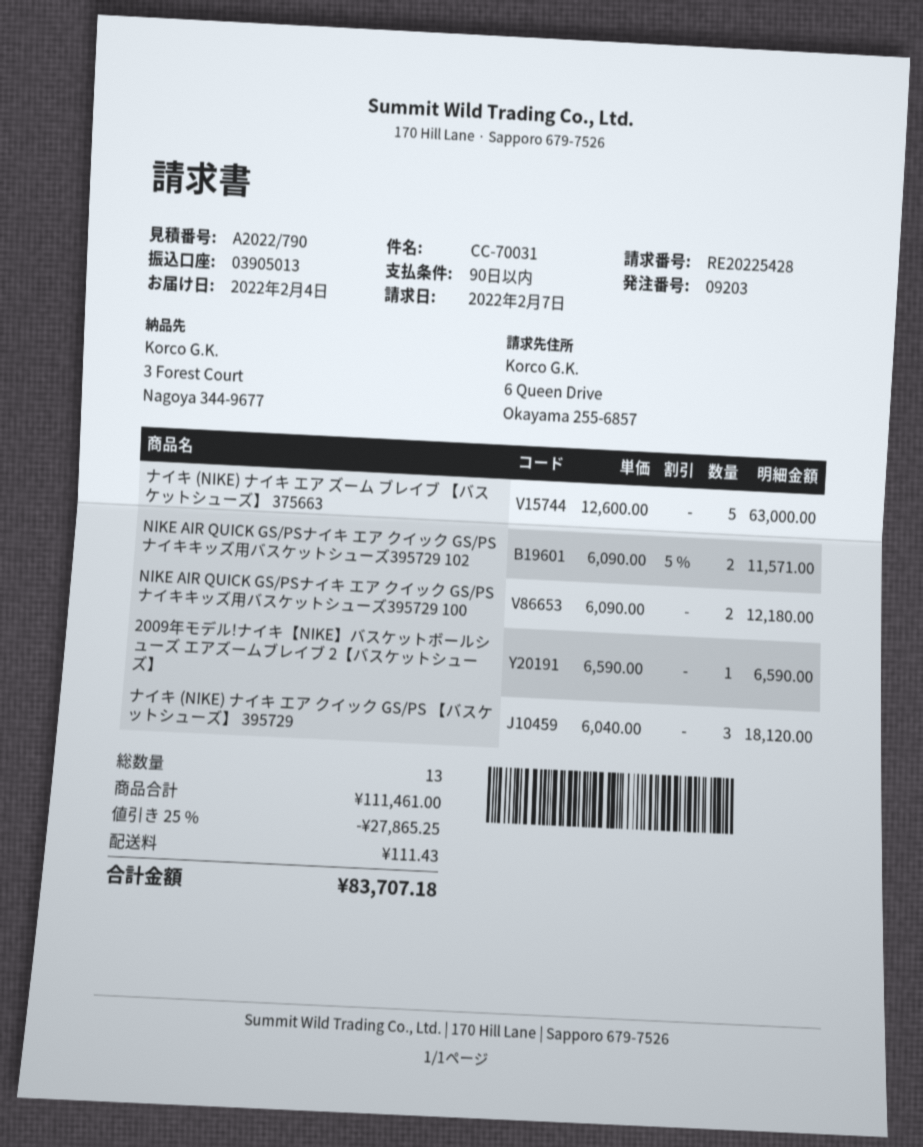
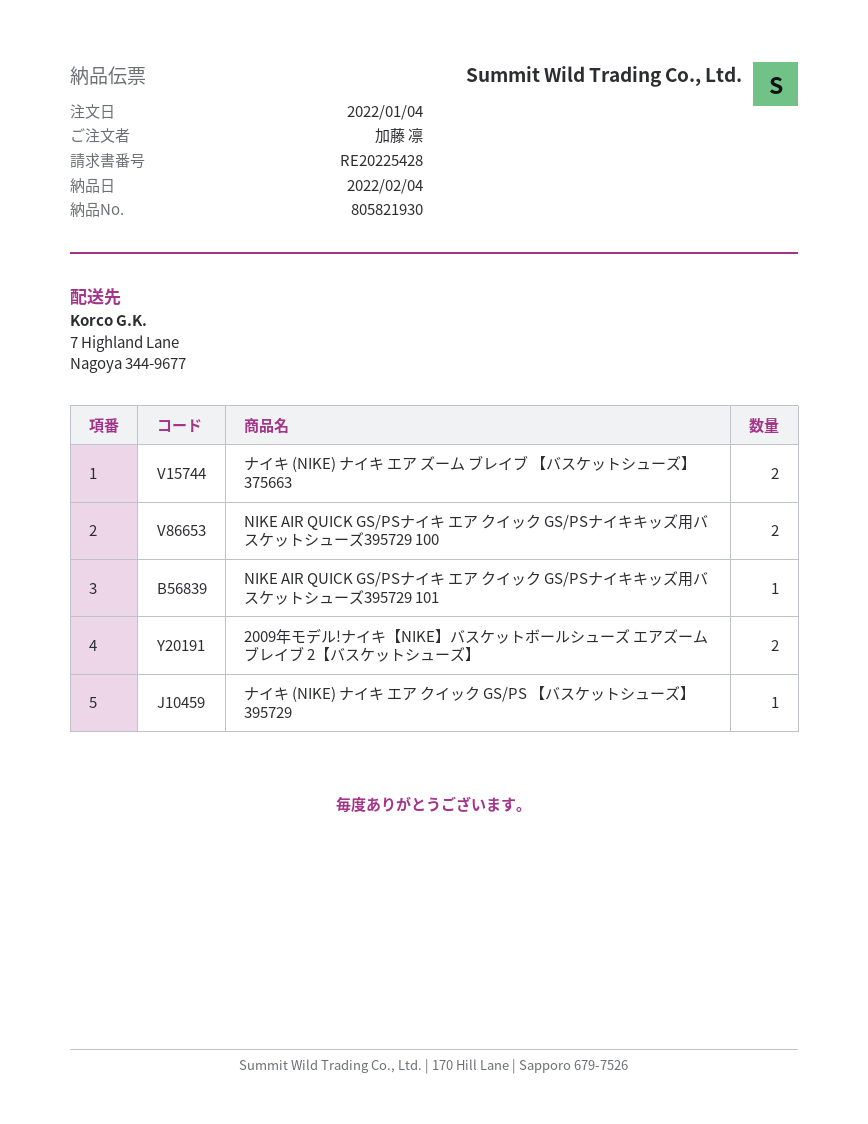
ship to: 3 Forest Court, Nagoya 344-9677 -> 7 Highland Lane, Nagoya 344-9677
ナイキ (NIKE) ナイキ エア ズーム ブレイブ 【バスケットシューズ】 375663: 5 -> 2
NIKE AIR QUICK GS/PSナイキ エア クイック GS/PSナイキキッズ用バスケットシューズ395729 102: 2 -> none
2009年モデル!ナイキ【NIKE】バスケットボールシューズ エアズームブレイブ 2【バスケットシューズ】: 1 -> 2
ナイキ (NIKE) ナイキ エア クイック GS/PS 【バスケットシューズ】 395729: 3 -> 1
NIKE AIR QUICK GS/PSナイキ エア クイック GS/PSナイキキッズ用バスケットシューズ395729 101: none -> 1

